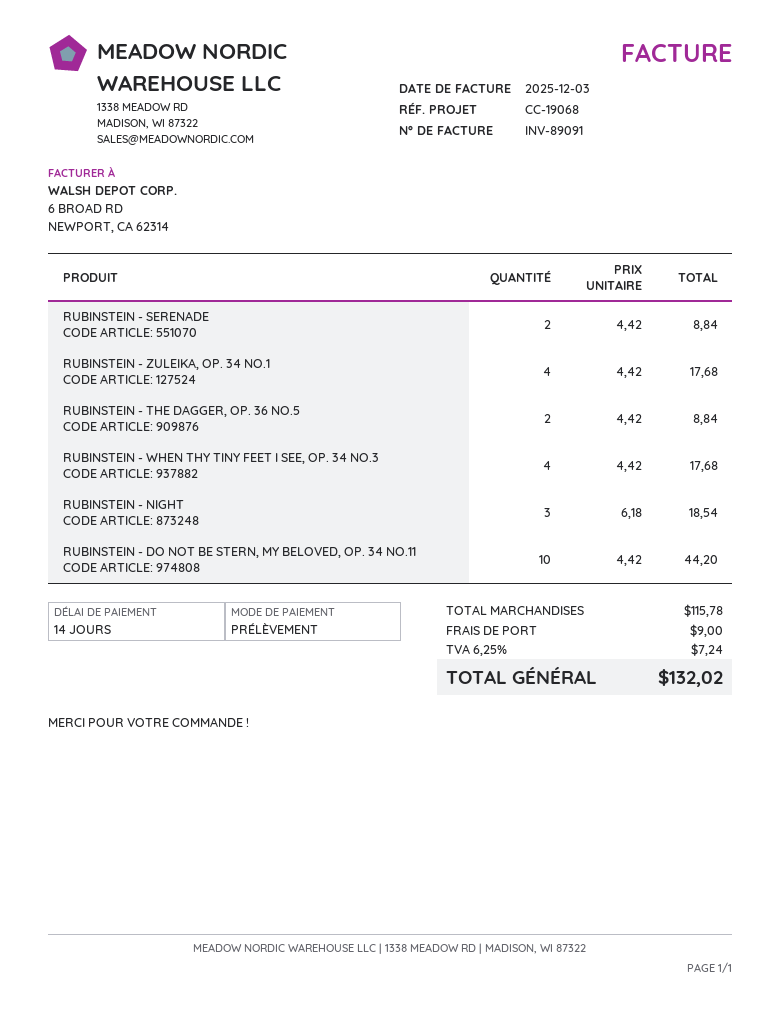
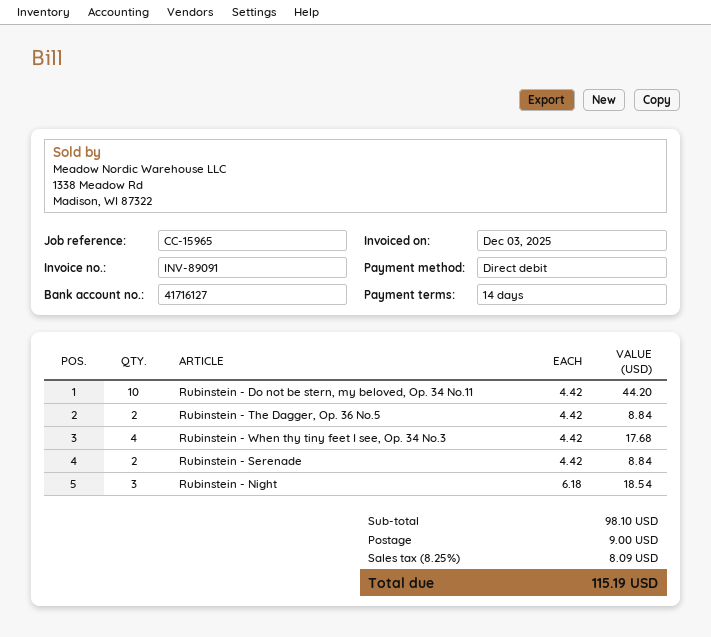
reference: CC-19068 -> CC-15965
RUBINSTEIN - ZULEIKA, OP. 34 NO.1: 4 x 4.42 = 17.68 -> none
subtotal: 115.78 -> 98.10
tax: 6.25% = 7.24 -> 8.25% = 8.09
total: 132.02 -> 115.19

